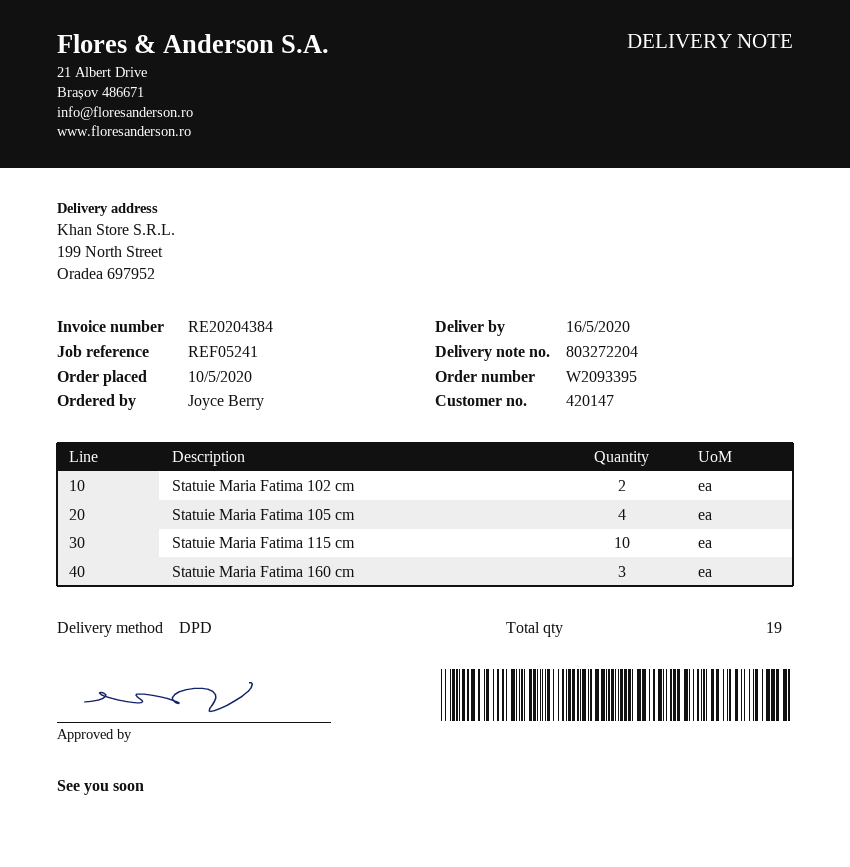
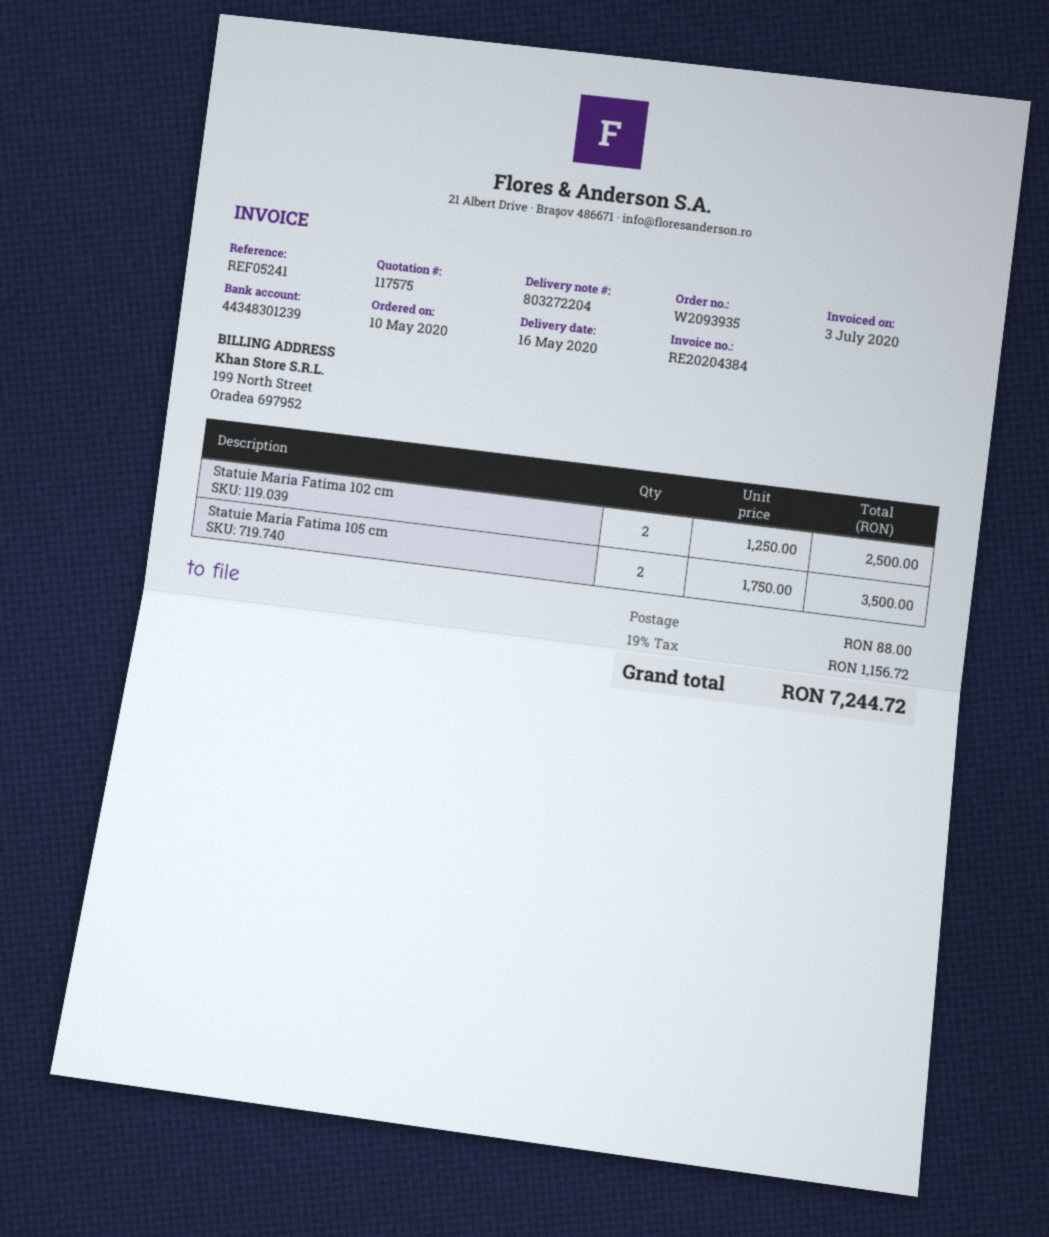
order number: W2093395 -> W2093935
Statuie Maria Fatima 105 cm: 4 -> 2
Statuie Maria Fatima 115 cm: 10 -> none
Statuie Maria Fatima 160 cm: 3 -> none

